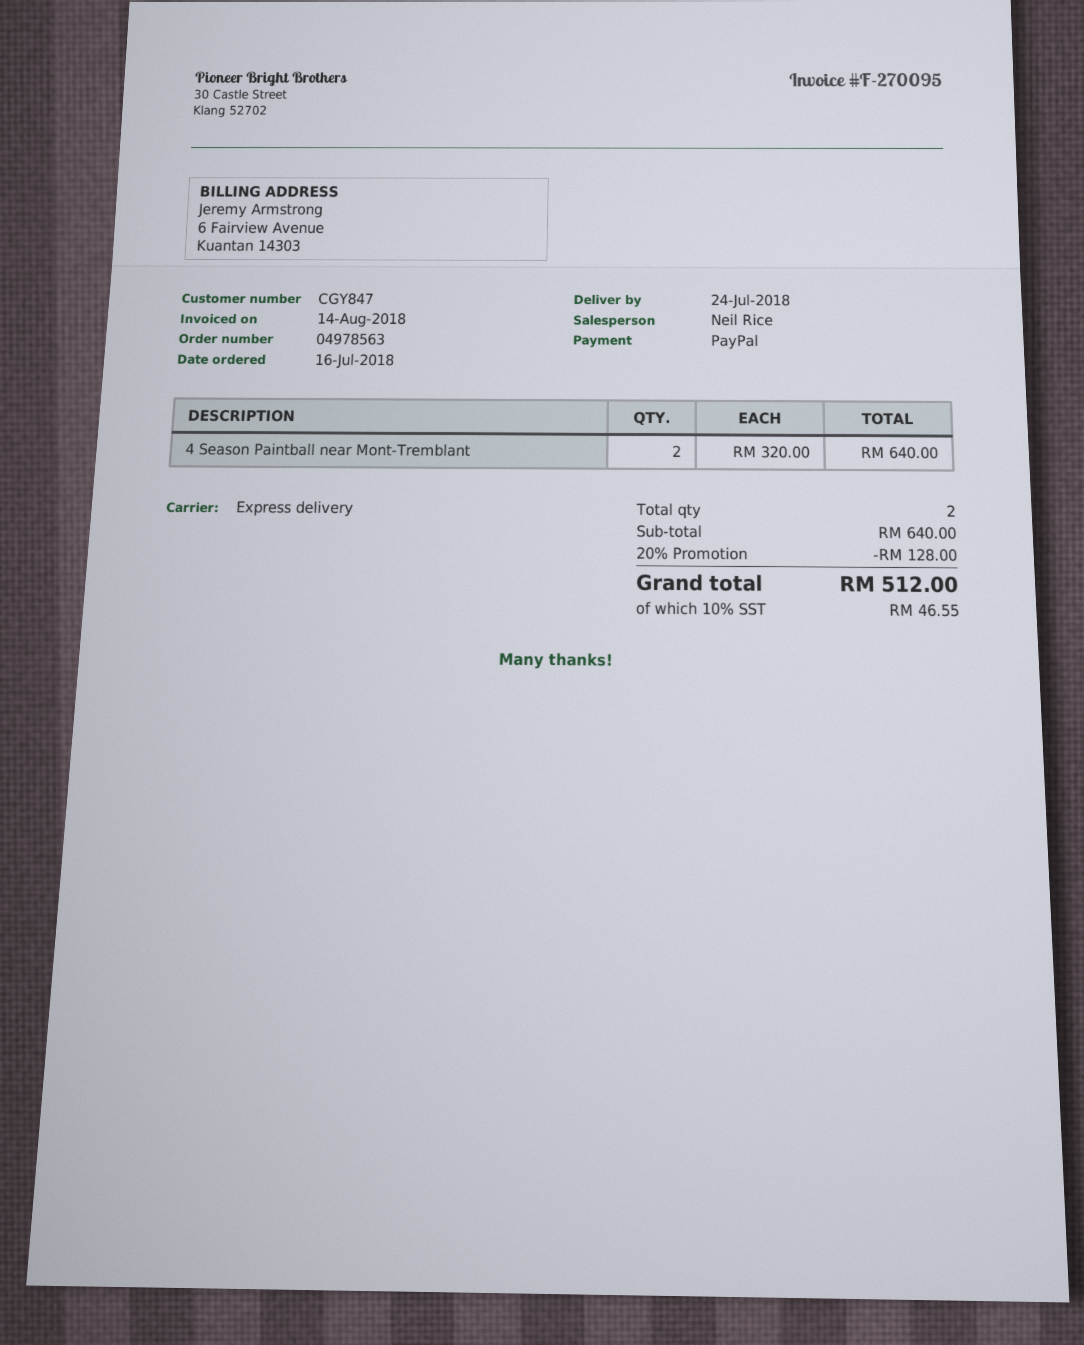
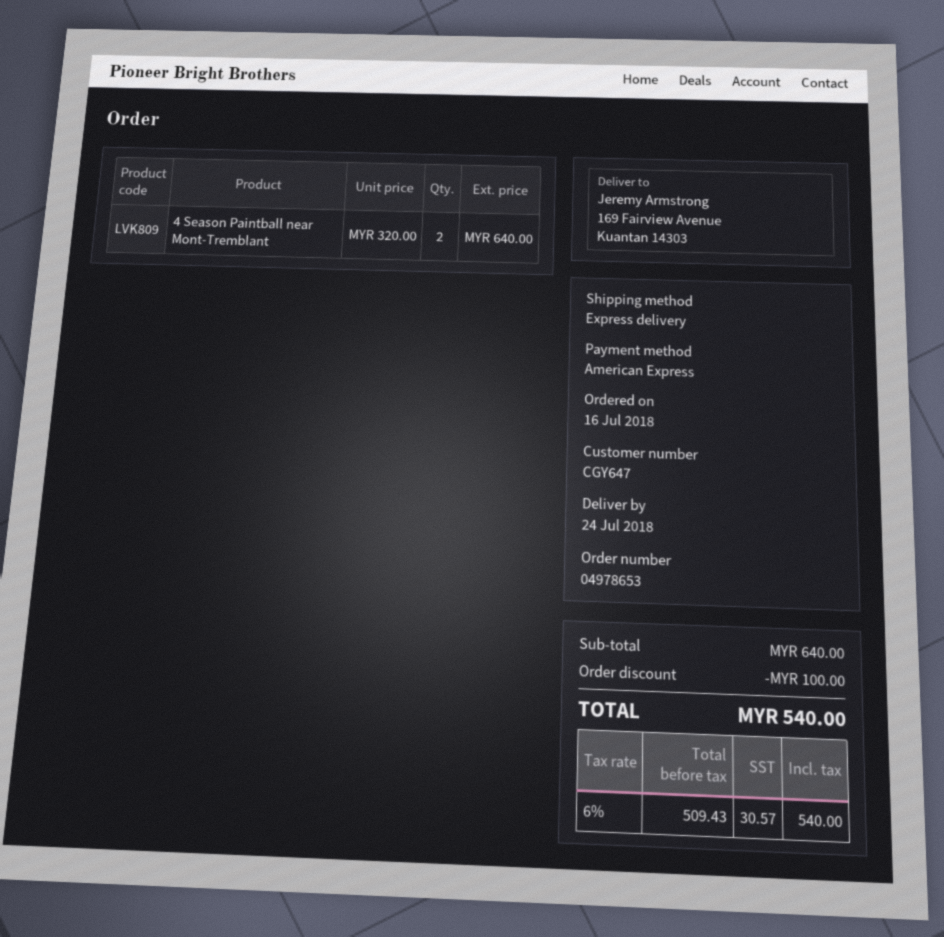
order number: 04978563 -> 04978653
customer number: CGY847 -> CGY647
payment method: PayPal -> American Express
discount: 128.00 -> 100.00
tax: 10% = 46.55 -> 6% = 30.57
total: 512.00 -> 540.00

